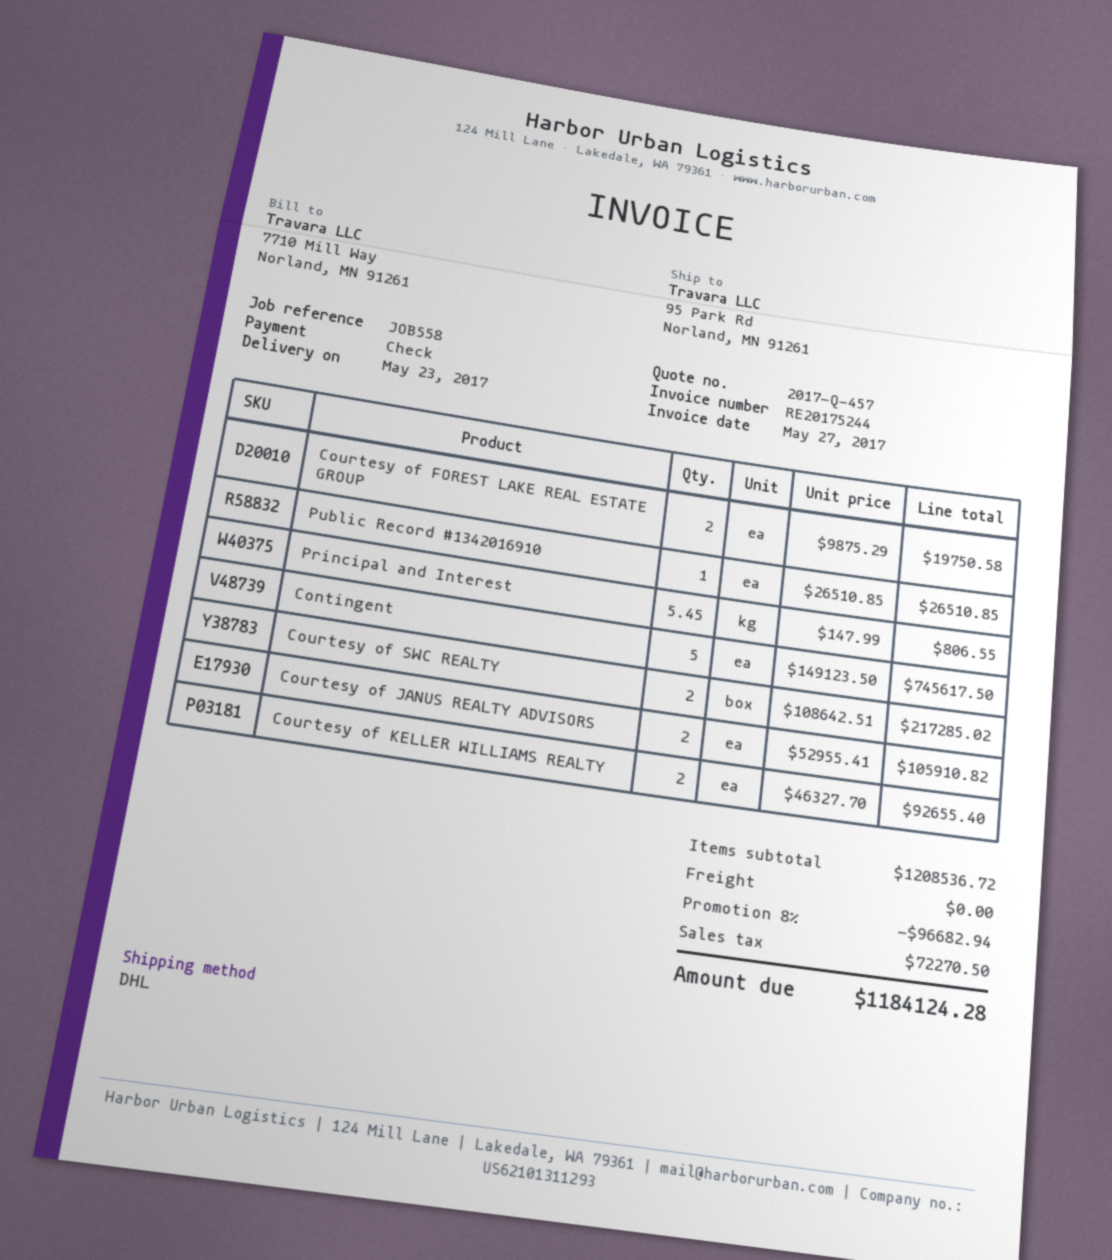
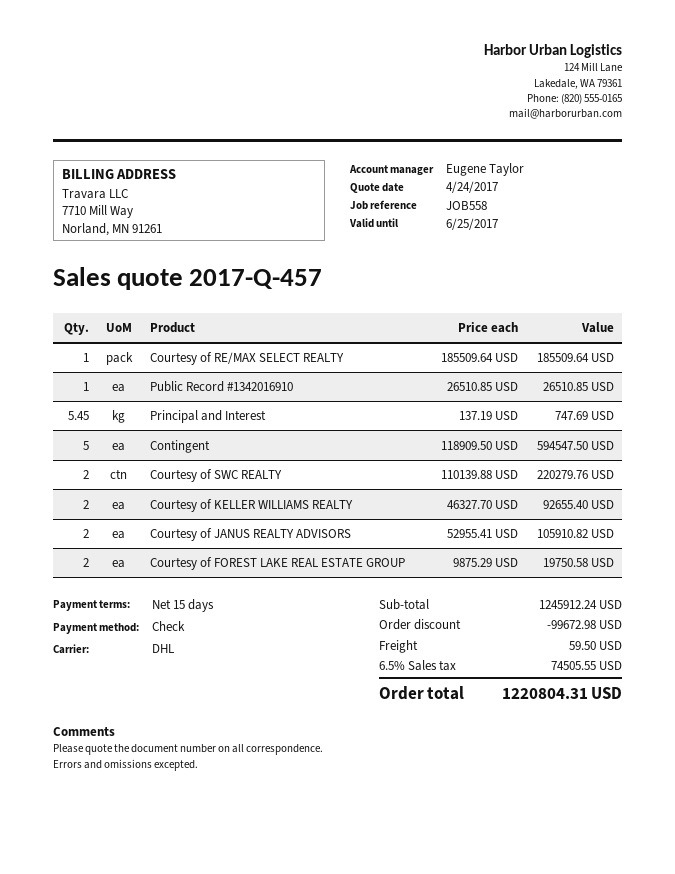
Principal and Interest: 5.45 x 147.99 = 806.55 -> 5.45 x 137.19 = 747.69
Contingent: 5 x 149123.50 = 745617.50 -> 5 x 118909.50 = 594547.50
Courtesy of SWC REALTY: 2 x 108642.51 = 217285.02 -> 2 x 110139.88 = 220279.76
Courtesy of RE/MAX SELECT REALTY: none -> 1 x 185509.64 = 185509.64
subtotal: 1208536.72 -> 1245912.24
discount: 96682.94 -> 99672.98
shipping: 0.00 -> 59.50
tax: 72270.50 -> 74505.55
total: 1184124.28 -> 1220804.31

